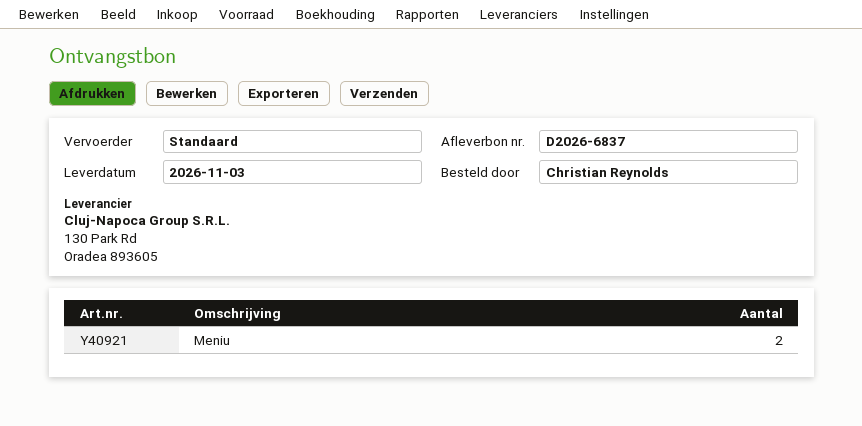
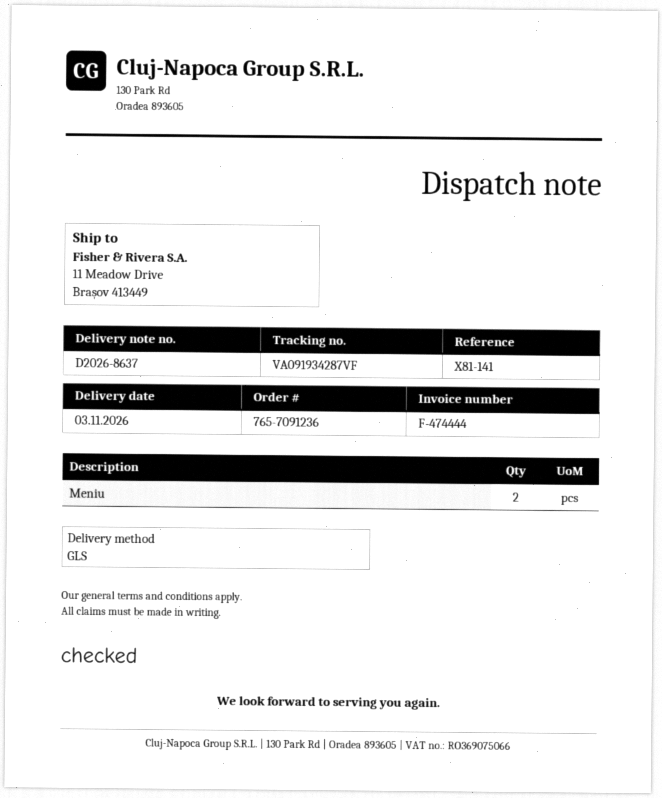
delivery note number: D2026-6837 -> D2026-8637
shipping method: standard -> GLS

